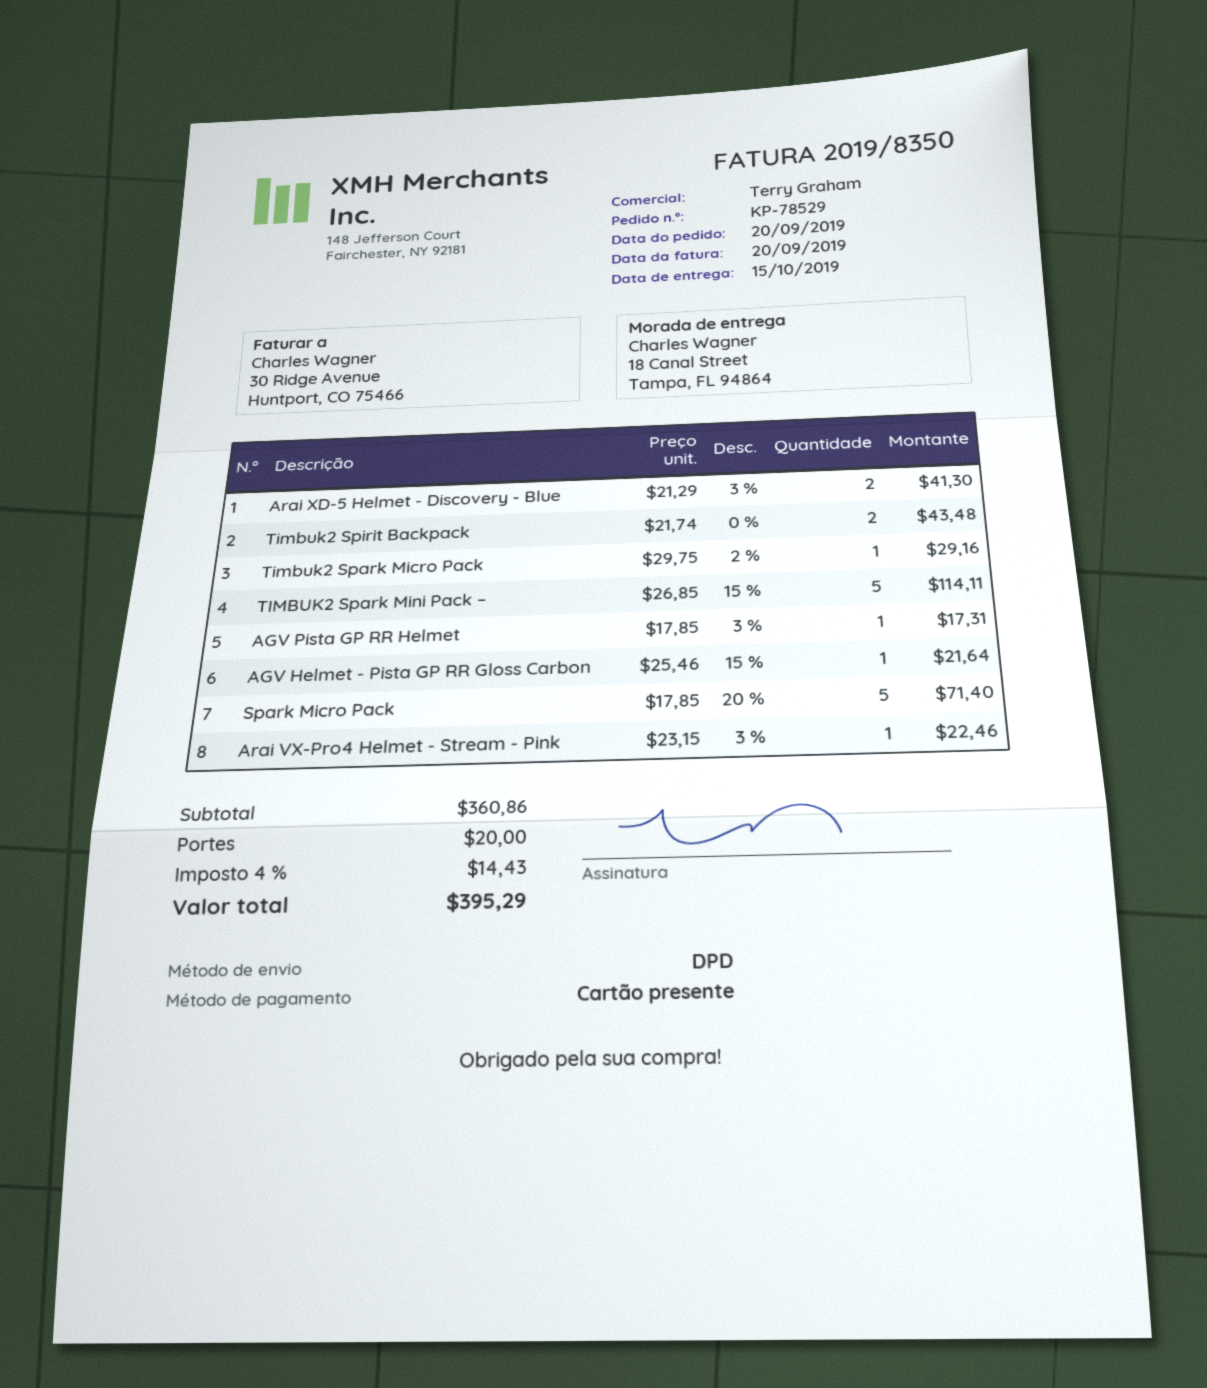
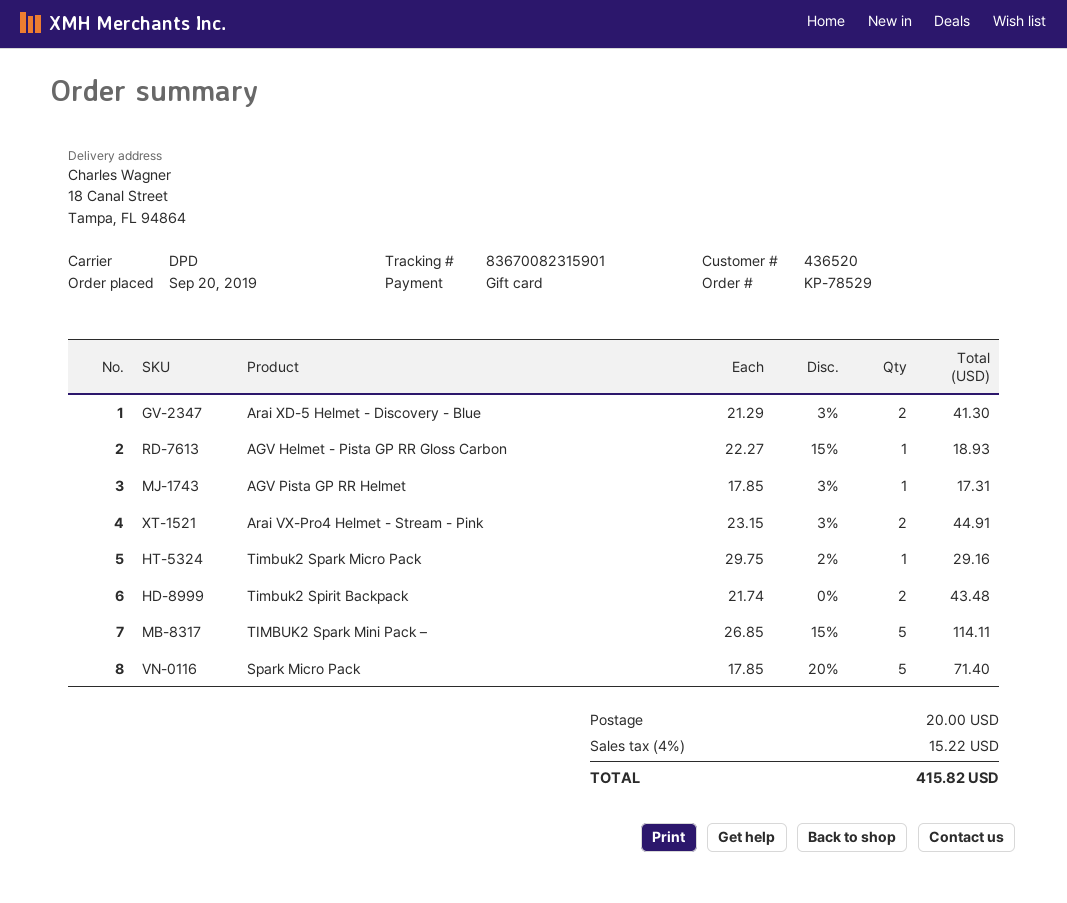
AGV Helmet - Pista GP RR Gloss Carbon: 1 x 25.46 - 15% = 21.64 -> 1 x 22.27 - 15% = 18.93
Arai VX-Pro4 Helmet - Stream - Pink: 1 x 23.15 - 3% = 22.46 -> 2 x 23.15 - 3% = 44.91
tax: 4% = 14.43 -> 4% = 15.22
total: 395.29 -> 415.82

